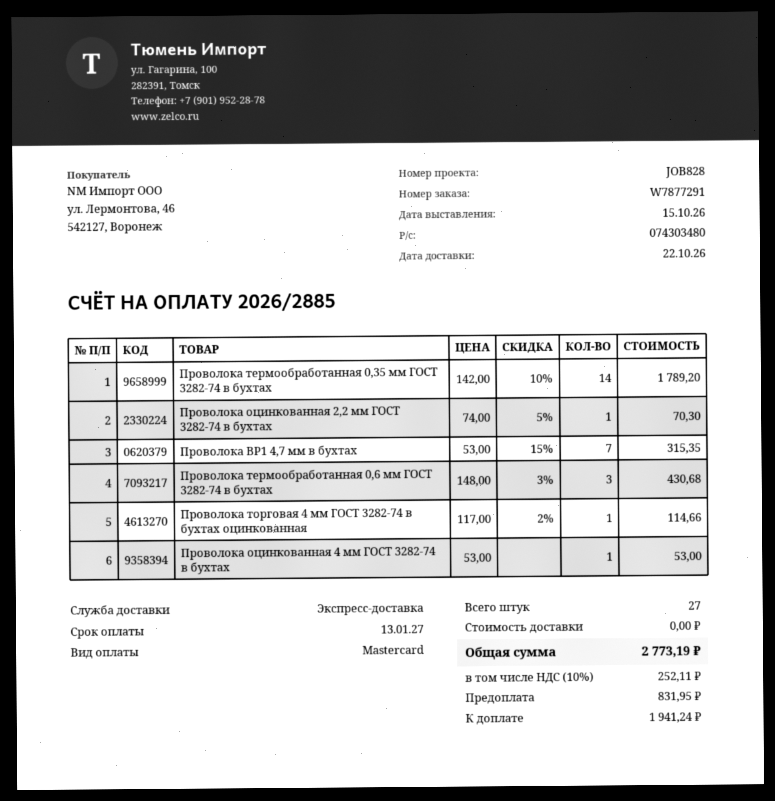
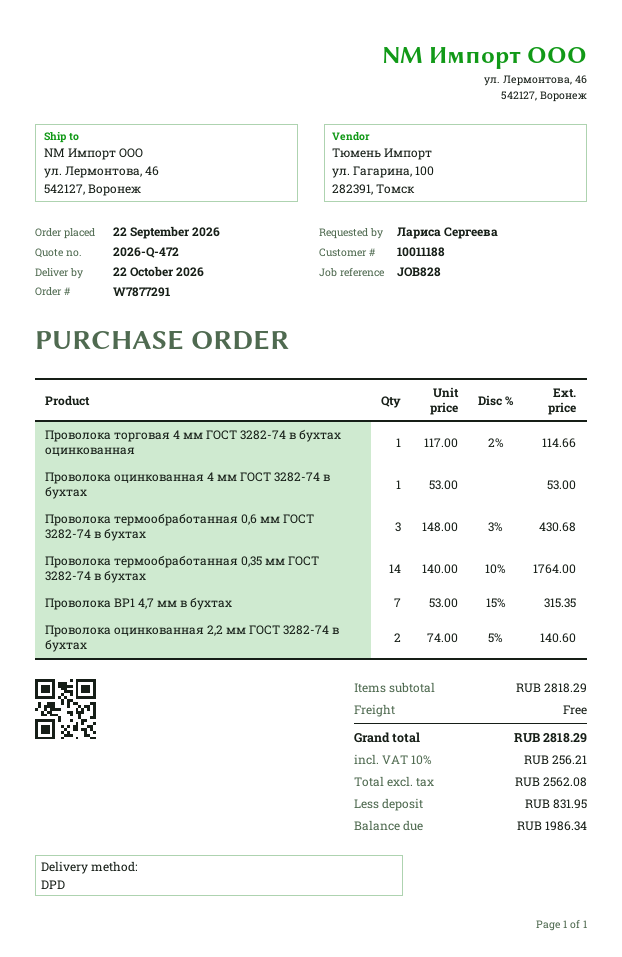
shipping method: express -> DPD
Проволока термообработанная 0,35 мм ГОСТ 3282-74 в бухтах: 14 x 142.00 - 10% = 1789.20 -> 14 x 140.00 - 10% = 1764.00
Проволока оцинкованная 2,2 мм ГОСТ 3282-74 в бухтах: 1 x 74.00 - 5% = 70.30 -> 2 x 74.00 - 5% = 140.60
tax: 10% = 252.11 -> 10% = 256.21
total: 2773.19 -> 2818.29
balance: 1941.24 -> 1986.34

